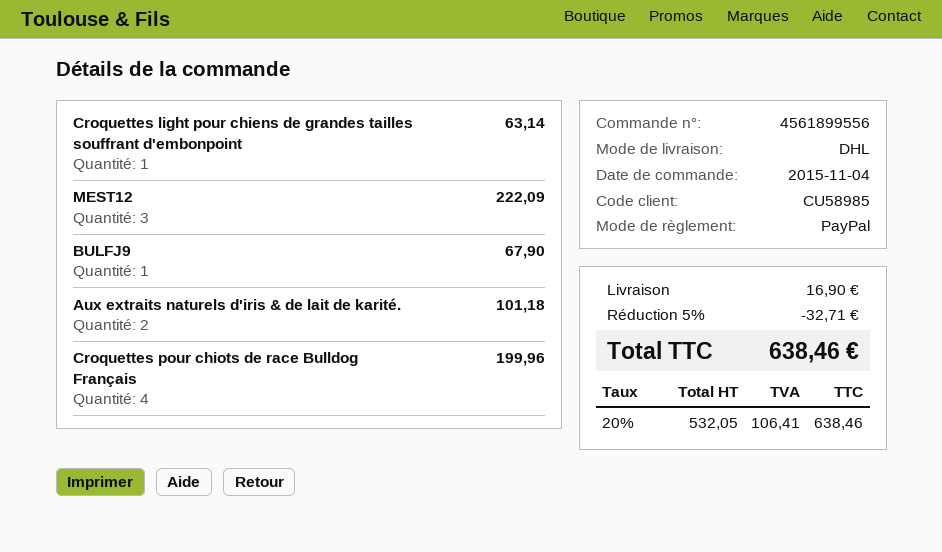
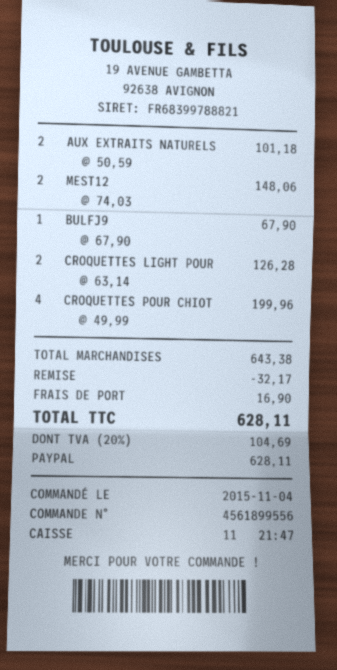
Croquettes light pour chiens de grandes tailles souffrant d'embonpoint: 1 for 63.14 -> 2 for 126.28
MEST12: 3 for 222.09 -> 2 for 148.06
discount: 32.71 -> 32.17
tax: 20% = 106.41 -> 20% = 104.69
total: 638.46 -> 628.11

